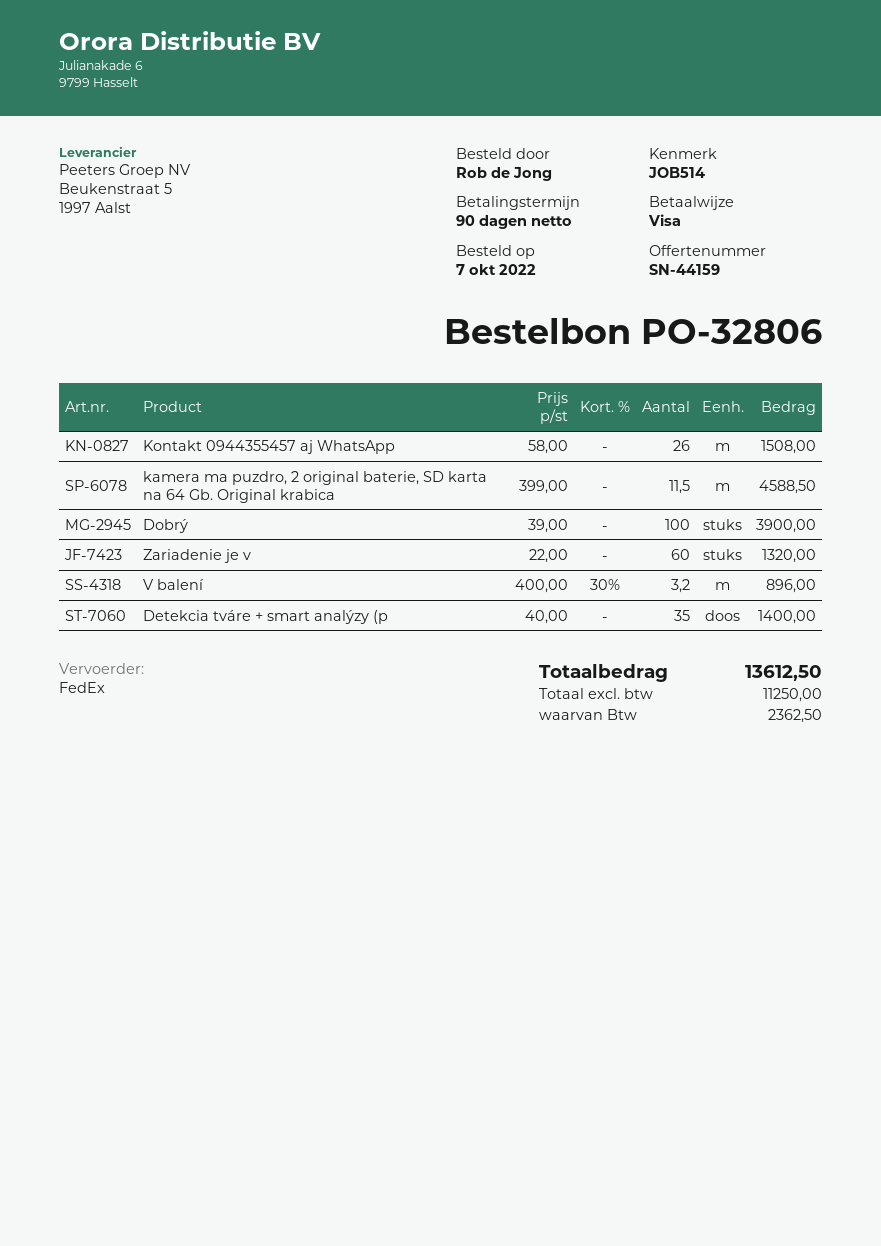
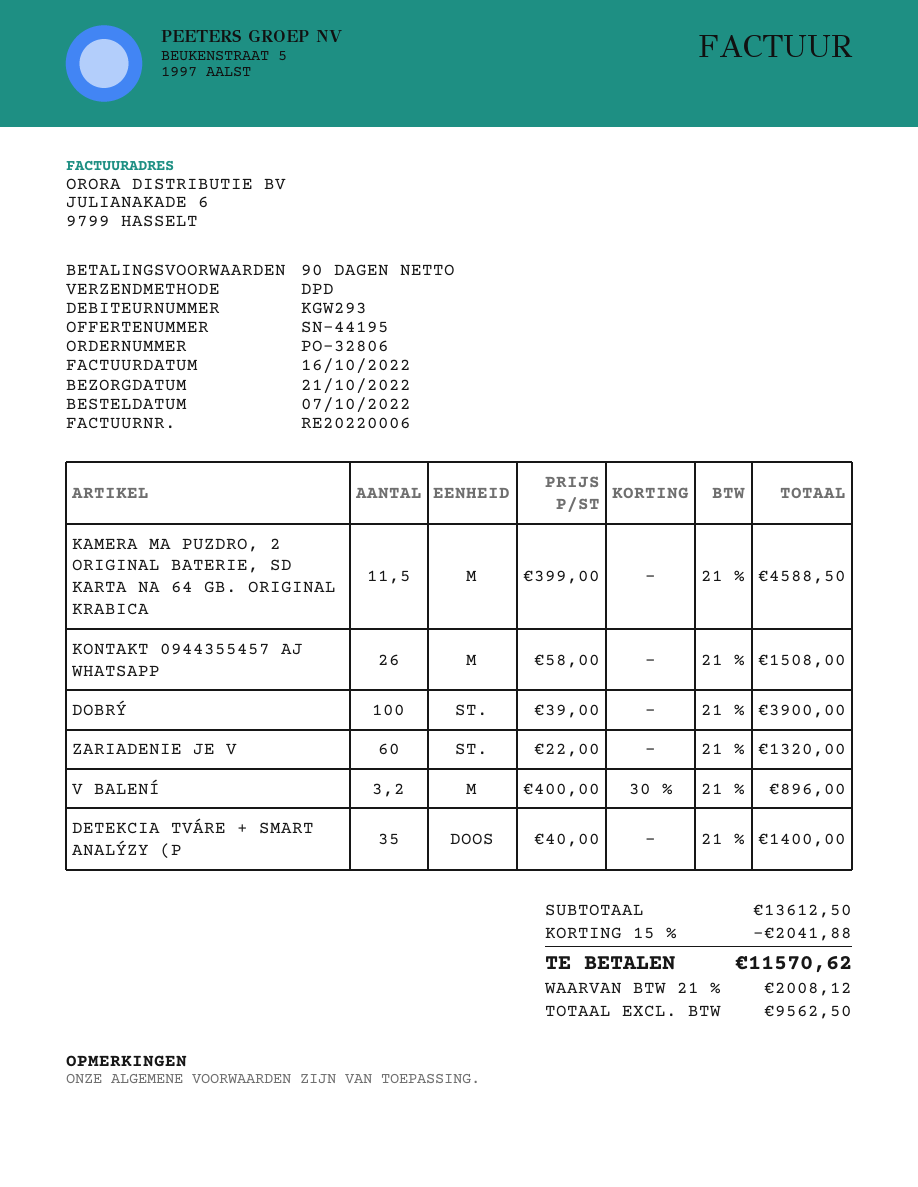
quote number: SN-44159 -> SN-44195
shipping method: FedEx -> DPD
discount: none -> 15% = 2041.88
net: 11250.00 -> 9562.50
tax: 2362.50 -> 2008.12
total: 13612.50 -> 11570.62

